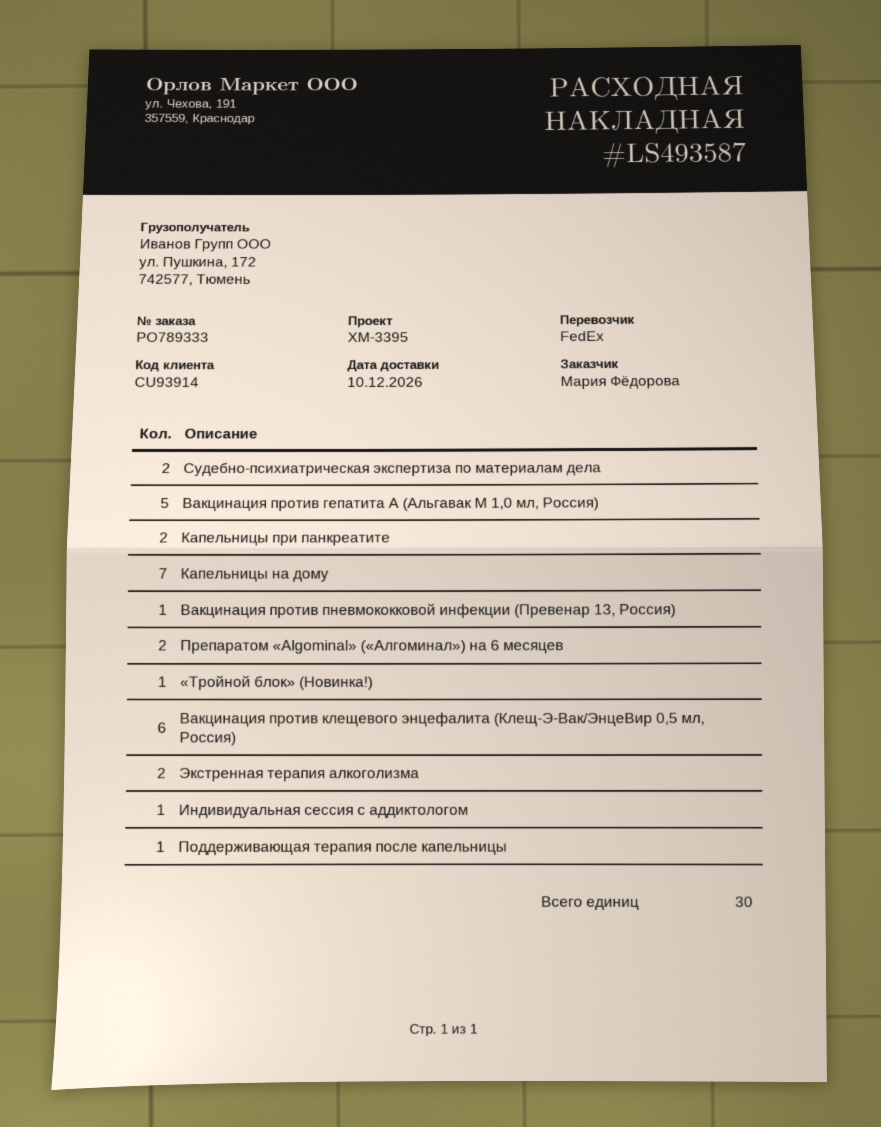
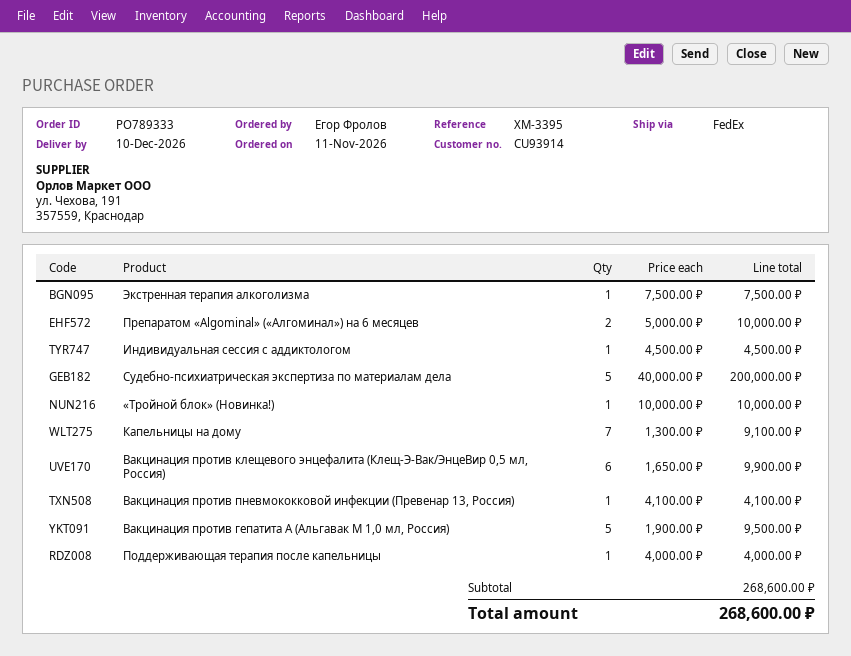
ordered by: Мария Фёдорова -> Егор Фролов
Судебно-психиатрическая экспертиза по материалам дела: 2 -> 5
Капельницы при панкреатите: 2 -> none
Экстренная терапия алкоголизма: 2 -> 1

